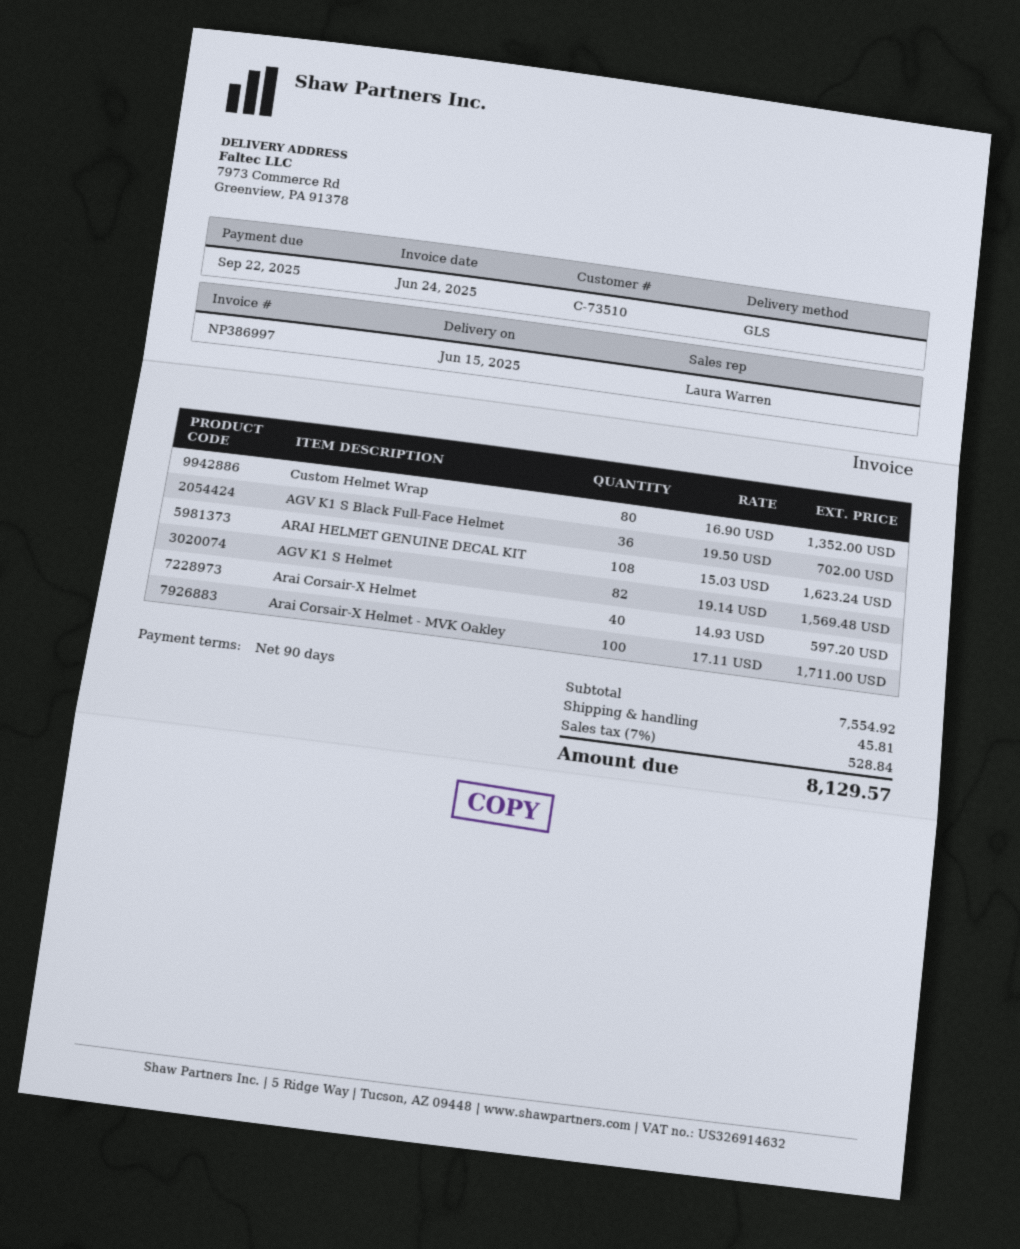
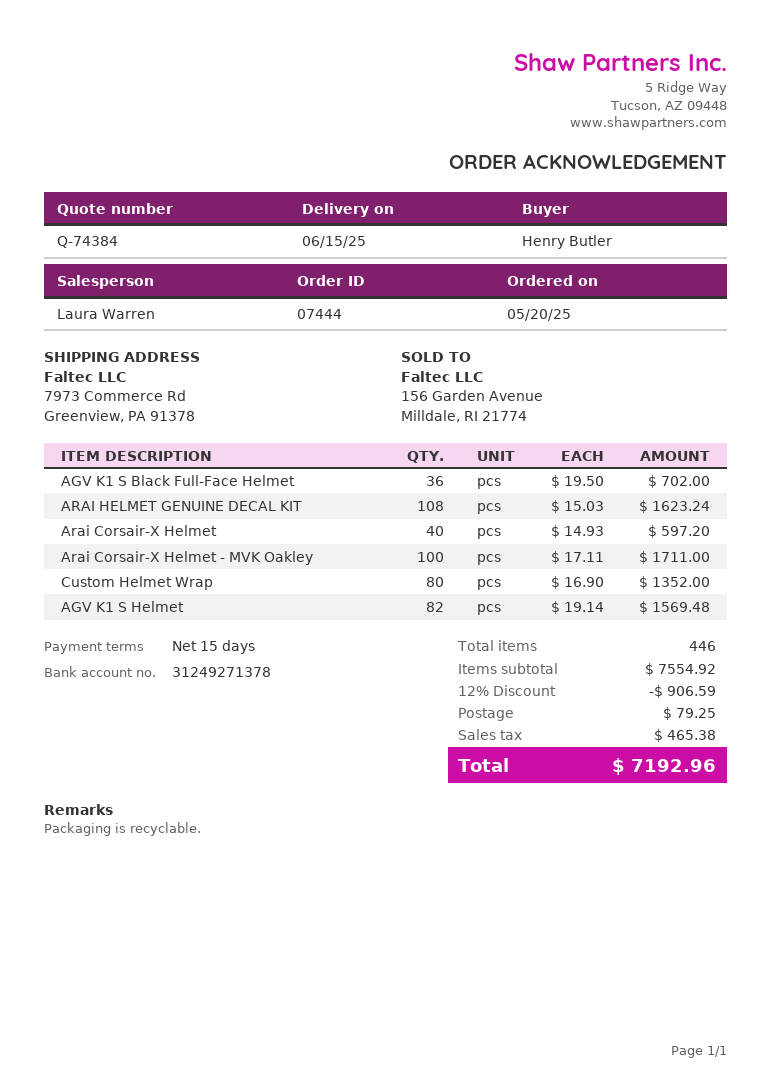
payment terms: 90 days -> 15 days
discount: none -> 12% = 906.59
shipping: 45.81 -> 79.25
tax: 528.84 -> 465.38
total: 8129.57 -> 7192.96

